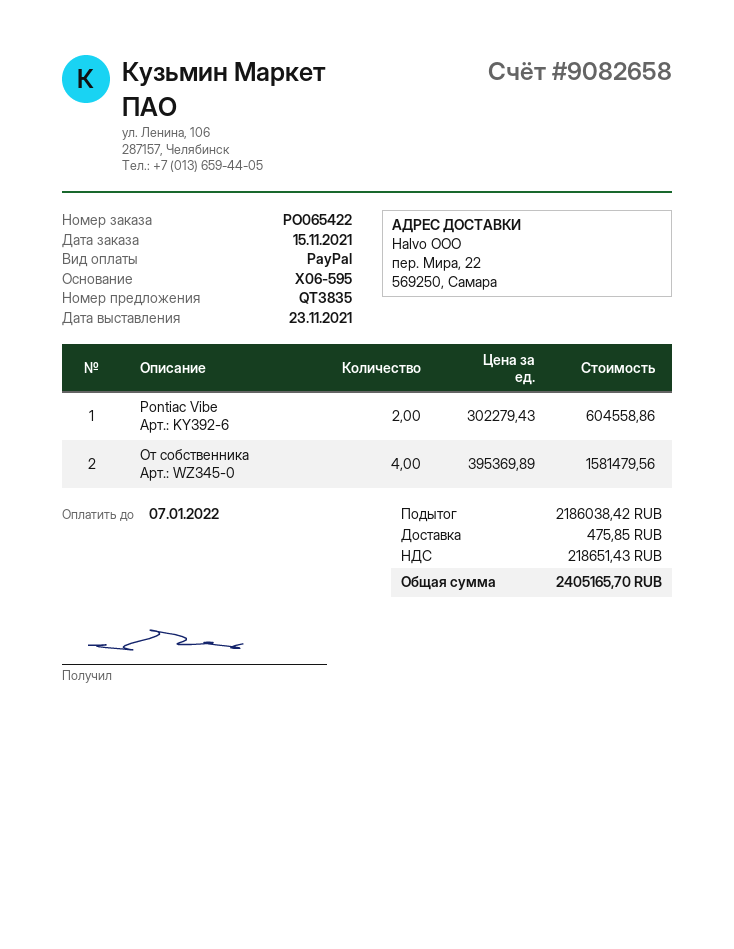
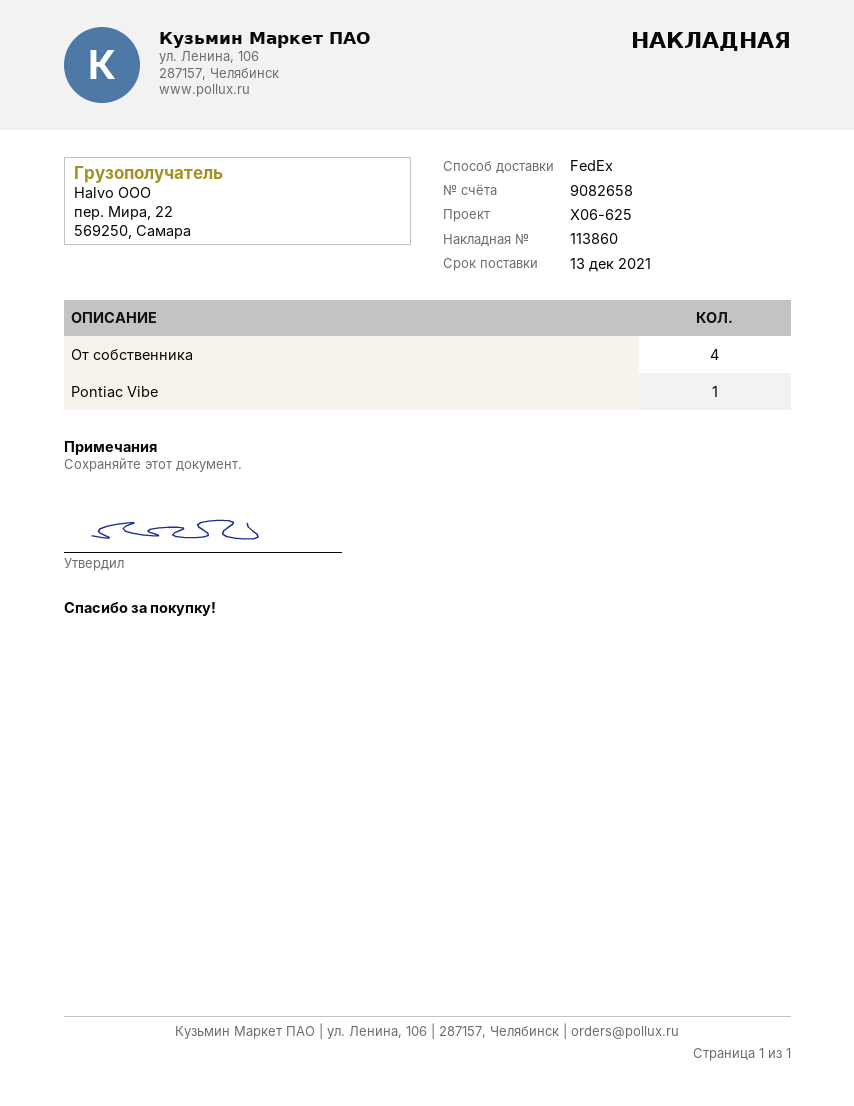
reference: X06-595 -> X06-625
Pontiac Vibe: 2 -> 1

